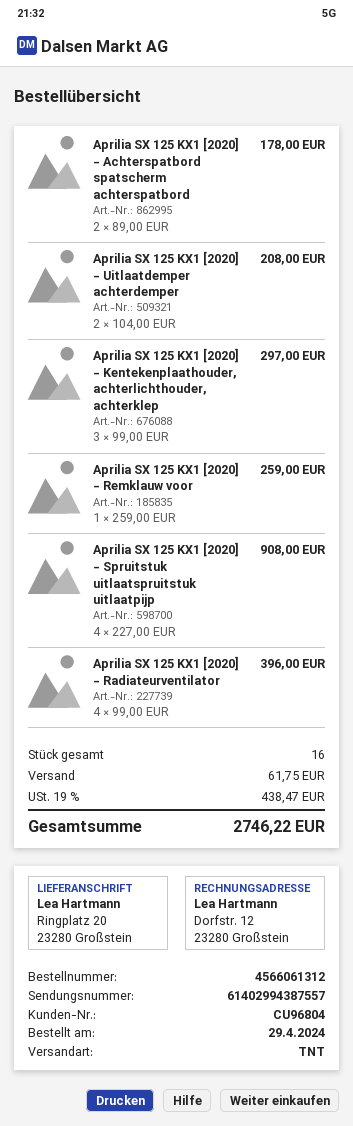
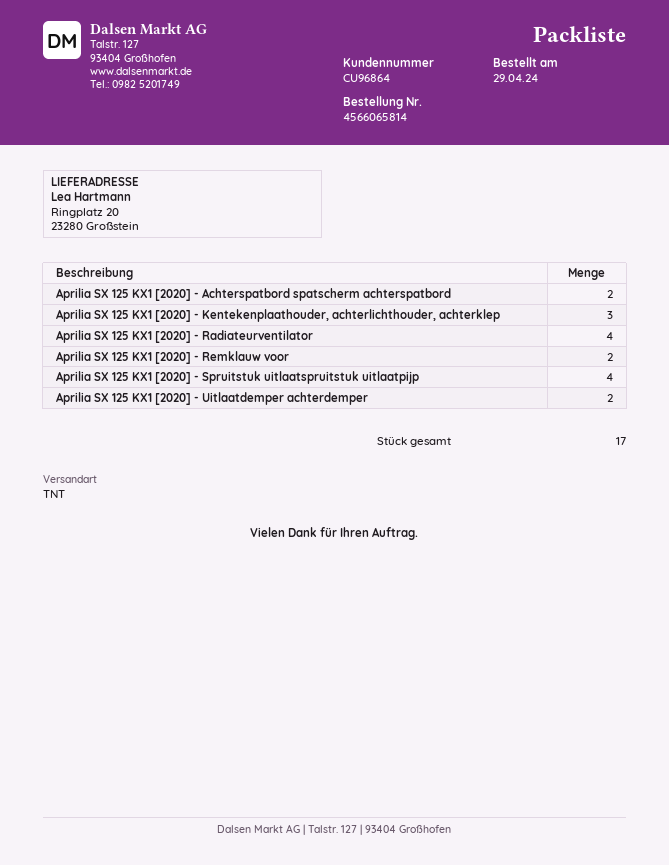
order number: 4566061312 -> 4566065814
customer number: CU96804 -> CU96864
Aprilia SX 125 KX1 [2020] - Remklauw voor: 1 -> 2
total quantity: 16 -> 17

